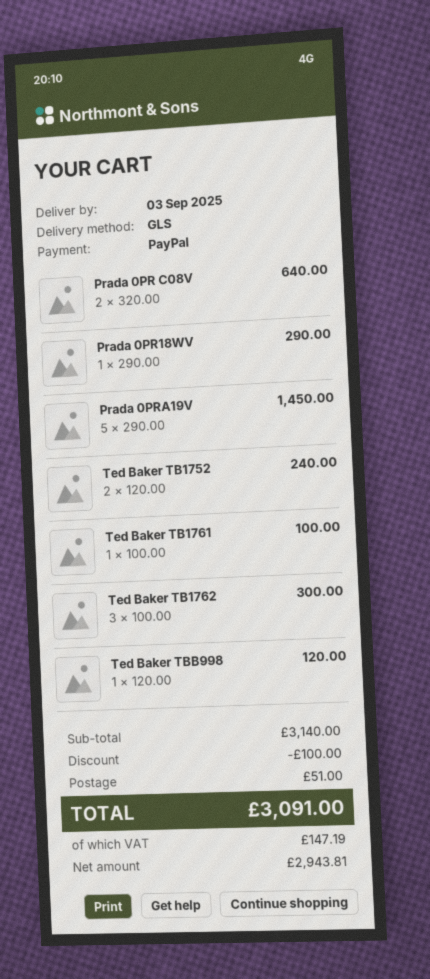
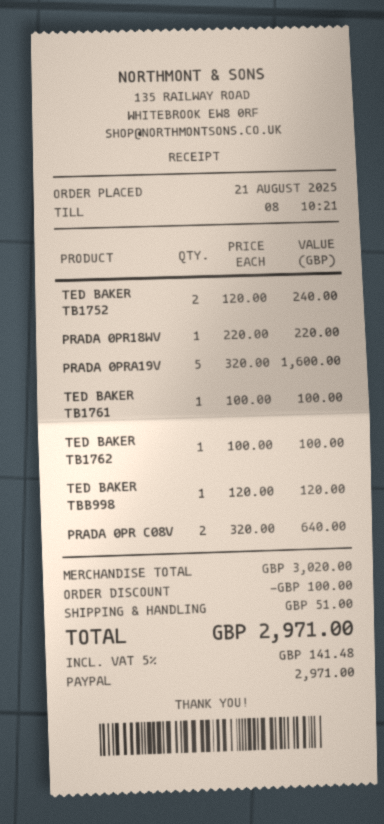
Prada 0PR18WV: 1 x 290.00 = 290.00 -> 1 x 220.00 = 220.00
Prada 0PRA19V: 5 x 290.00 = 1450.00 -> 5 x 320.00 = 1600.00
Ted Baker TB1762: 3 x 100.00 = 300.00 -> 1 x 100.00 = 100.00
subtotal: 3140.00 -> 3020.00
tax: 147.19 -> 141.48
total: 3091.00 -> 2971.00

